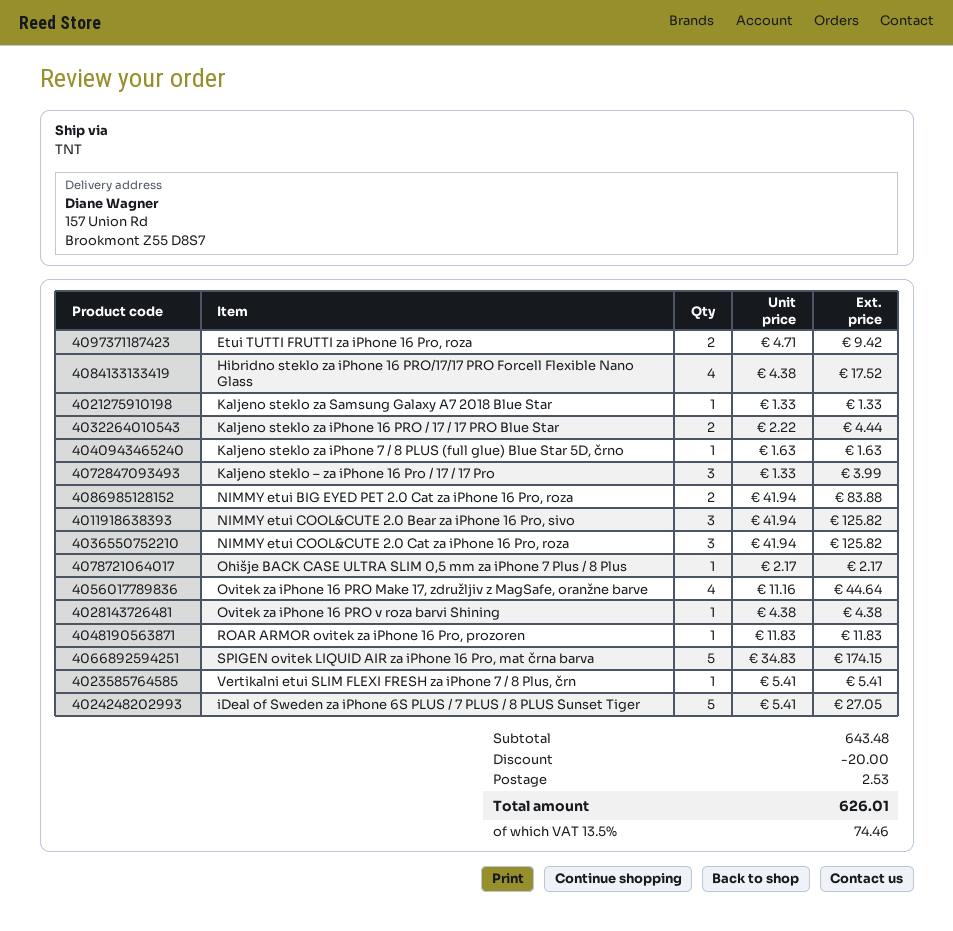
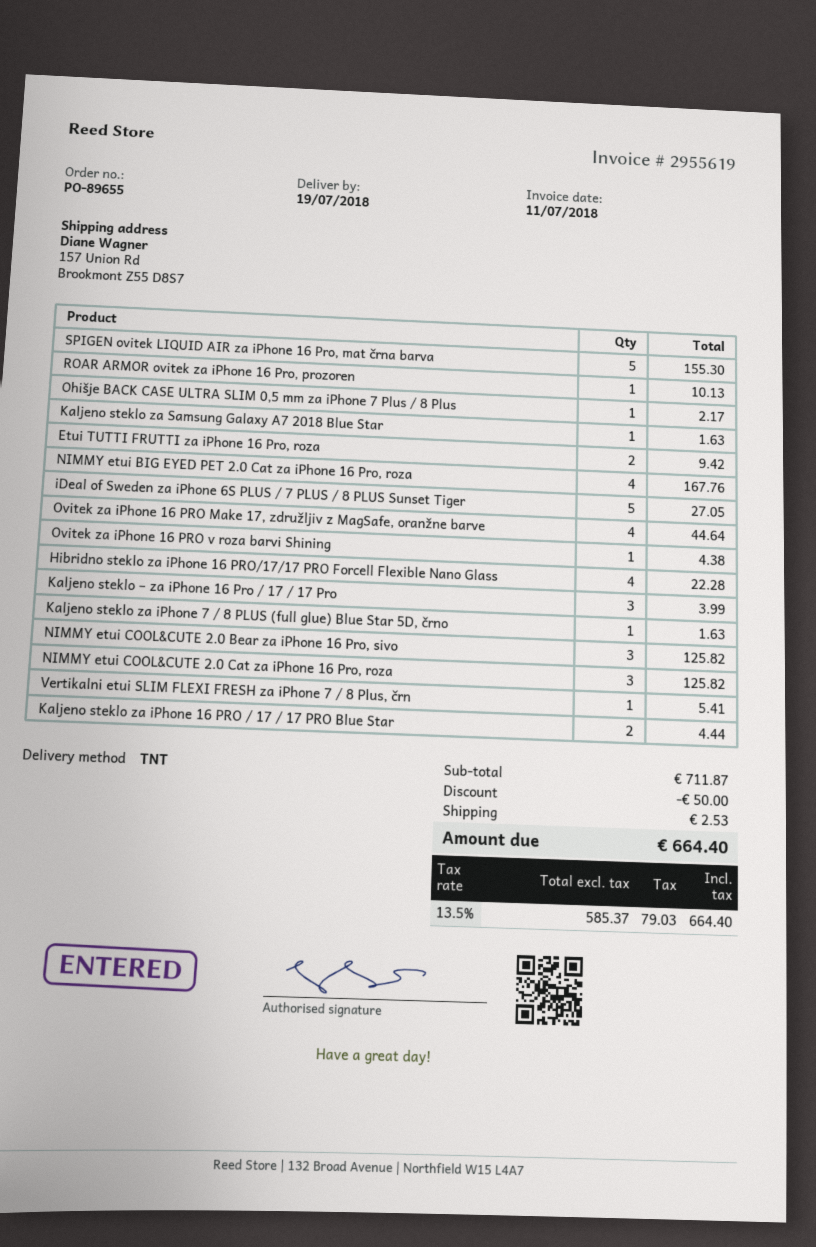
Hibridno steklo za iPhone 16 PRO/17/17 PRO Forcell Flexible Nano Glass: 4 for 17.52 -> 4 for 22.28
Kaljeno steklo za Samsung Galaxy A7 2018 Blue Star: 1 for 1.33 -> 1 for 1.63
NIMMY etui BIG EYED PET 2.0 Cat za iPhone 16 Pro, roza: 2 for 83.88 -> 4 for 167.76
ROAR ARMOR ovitek za iPhone 16 Pro, prozoren: 1 for 11.83 -> 1 for 10.13
SPIGEN ovitek LIQUID AIR za iPhone 16 Pro, mat črna barva: 5 for 174.15 -> 5 for 155.30
subtotal: 643.48 -> 711.87
discount: 20.00 -> 50.00
tax: 13.5% = 74.46 -> 13.5% = 79.03
total: 626.01 -> 664.40

